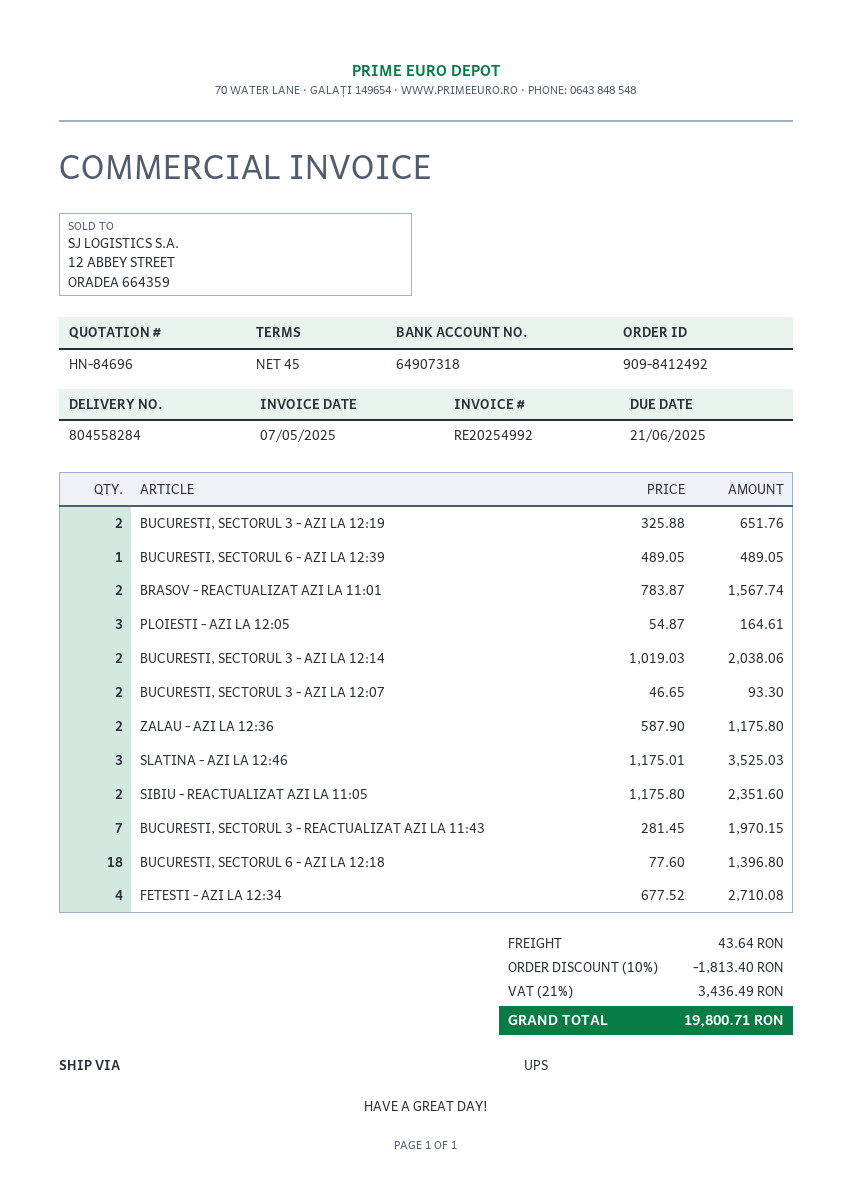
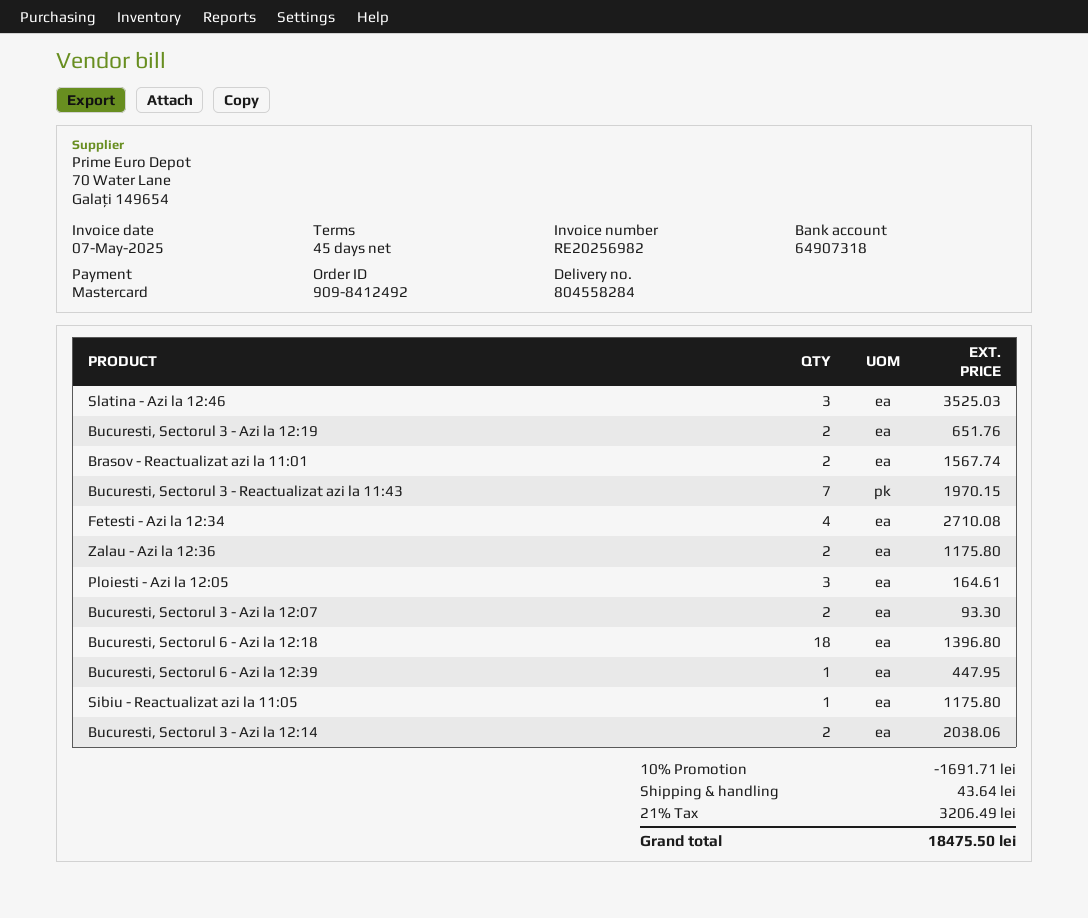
invoice number: RE20254992 -> RE20256982
BUCURESTI, SECTORUL 6 - AZI LA 12:39: 1 for 489.05 -> 1 for 447.95
SIBIU - REACTUALIZAT AZI LA 11:05: 2 for 2351.60 -> 1 for 1175.80
discount: 10% = 1813.40 -> 10% = 1691.71
tax: 21% = 3436.49 -> 21% = 3206.49
total: 19800.71 -> 18475.50

